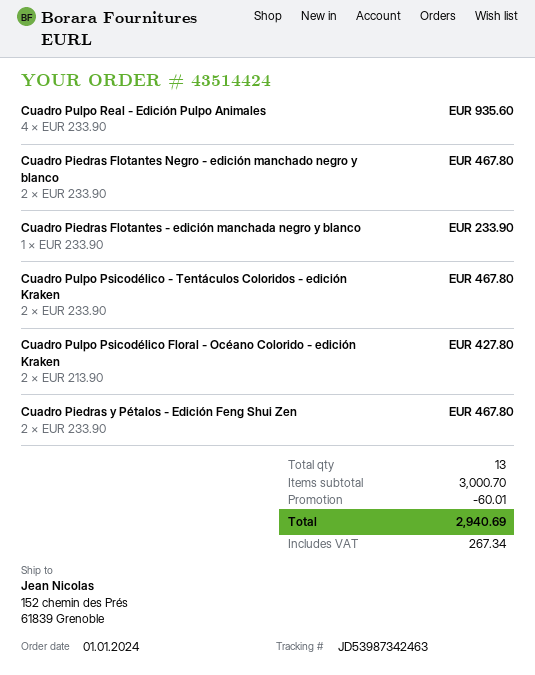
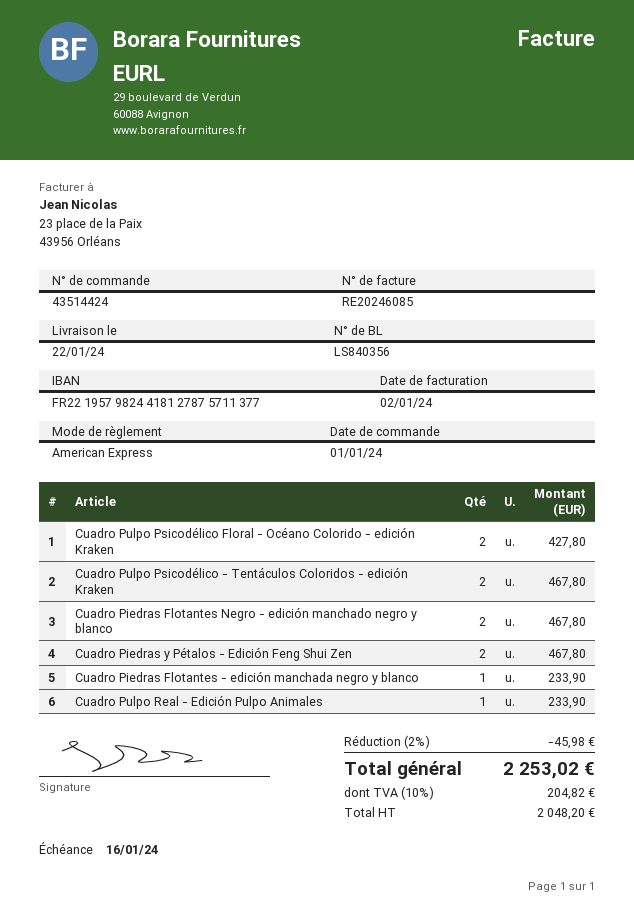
Cuadro Pulpo Real - Edición Pulpo Animales: 4 for 935.60 -> 1 for 233.90
discount: 60.01 -> 45.98
tax: 267.34 -> 204.82
total: 2940.69 -> 2253.02

